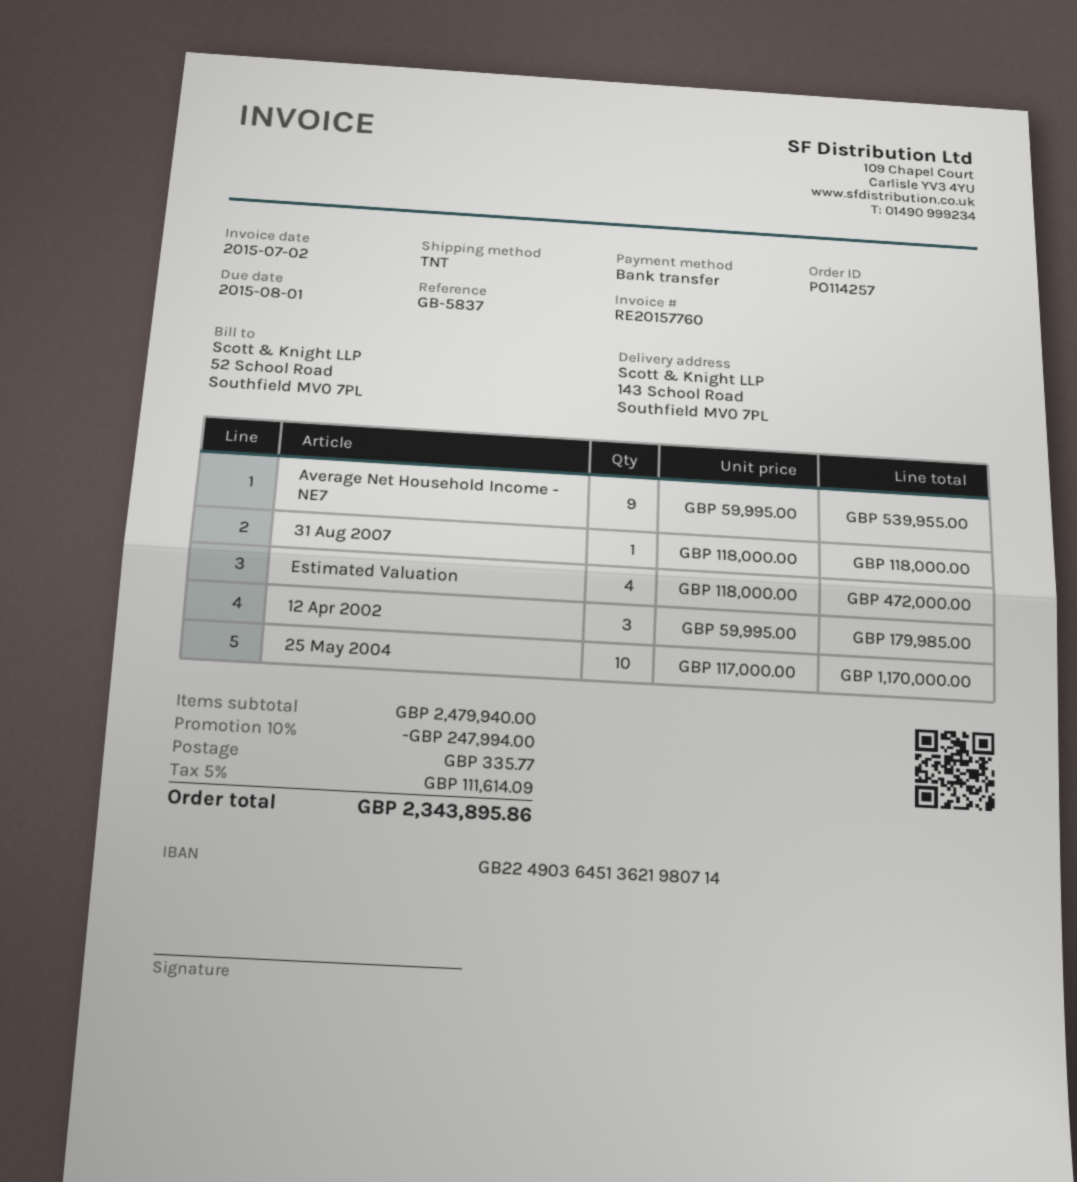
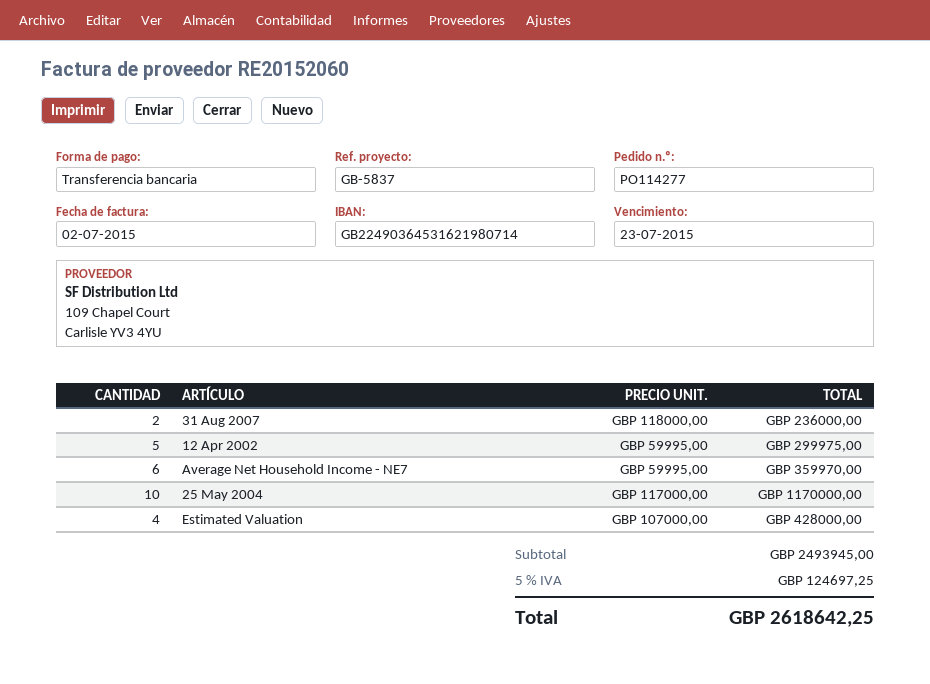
order number: PO114257 -> PO114277
invoice number: RE20157760 -> RE20152060
due date: 2015-08-01 -> 2015-07-23
bank account: GB22490364513621980714 -> GB22490364531621980714
Average Net Household Income - NE7: 9 x 59995.00 = 539955.00 -> 6 x 59995.00 = 359970.00
31 Aug 2007: 1 x 118000.00 = 118000.00 -> 2 x 118000.00 = 236000.00
Estimated Valuation: 4 x 118000.00 = 472000.00 -> 4 x 107000.00 = 428000.00
12 Apr 2002: 3 x 59995.00 = 179985.00 -> 5 x 59995.00 = 299975.00
subtotal: 2479940.00 -> 2493945.00
discount: 10% = 247994.00 -> none
shipping: 335.77 -> none
tax: 5% = 111614.09 -> 5% = 124697.25
total: 2343895.86 -> 2618642.25

